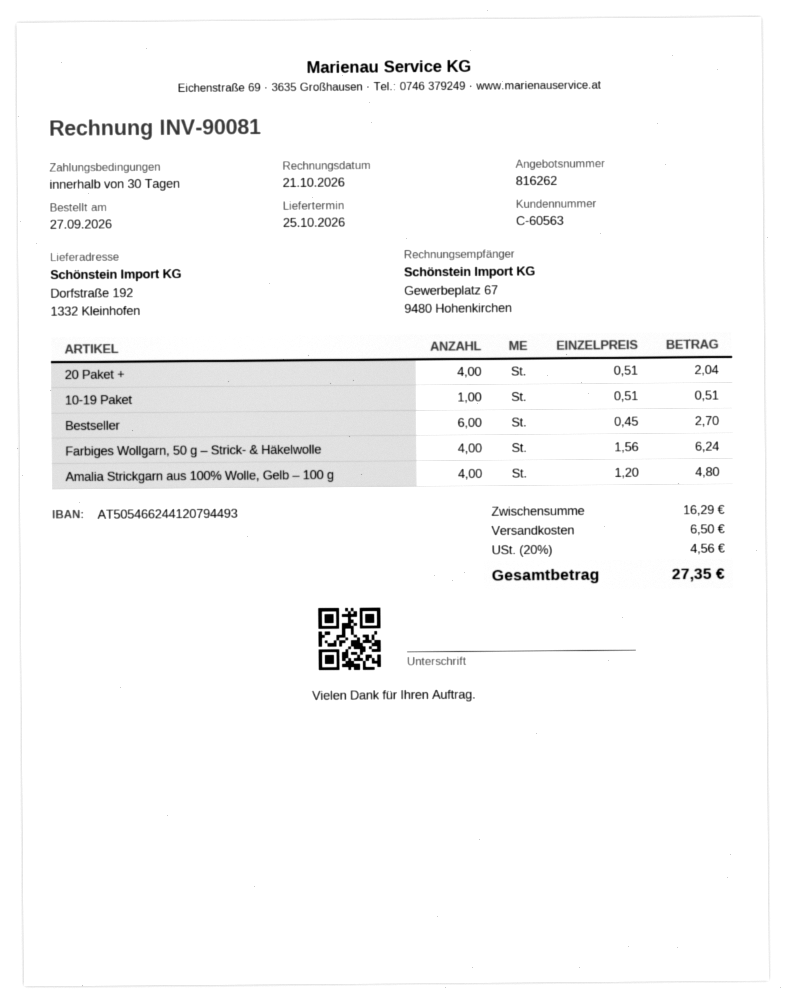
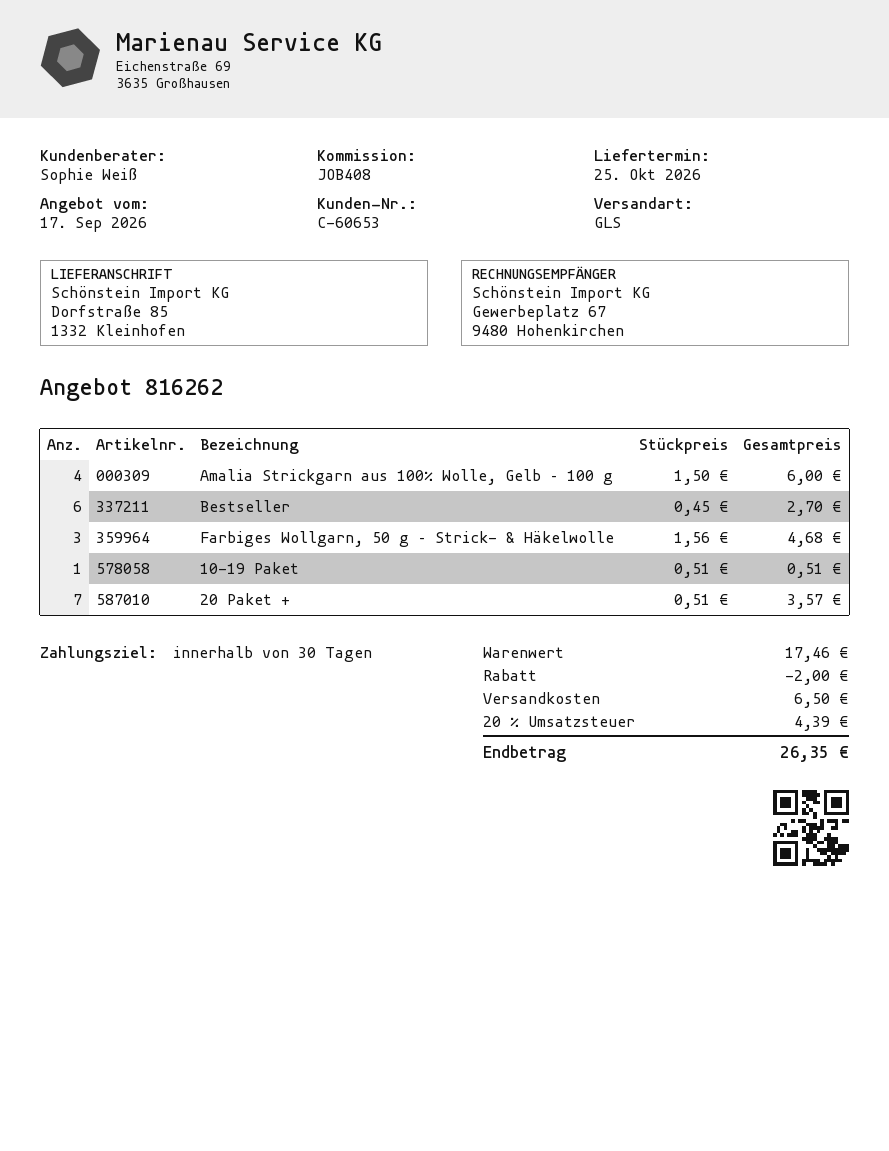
customer number: C-60563 -> C-60653
ship to: Dorfstraße 192, 1332 Kleinhofen -> Dorfstraße 85, 1332 Kleinhofen
20 Paket +: 4 x 0.51 = 2.04 -> 7 x 0.51 = 3.57
Farbiges Wollgarn, 50 g – Strick- & Häkelwolle: 4 x 1.56 = 6.24 -> 3 x 1.56 = 4.68
Amalia Strickgarn aus 100% Wolle, Gelb – 100 g: 4 x 1.20 = 4.80 -> 4 x 1.50 = 6.00
subtotal: 16.29 -> 17.46
discount: none -> 2.00
tax: 20% = 4.56 -> 20% = 4.39
total: 27.35 -> 26.35

